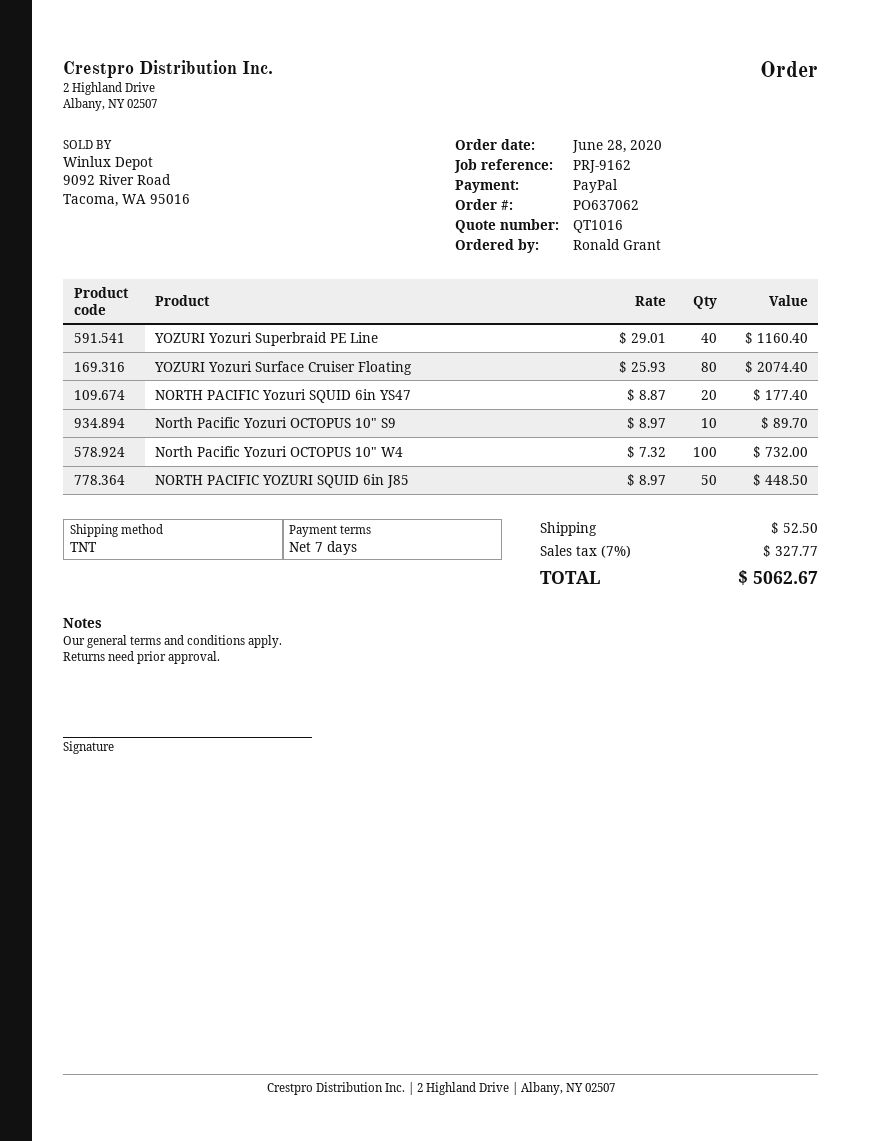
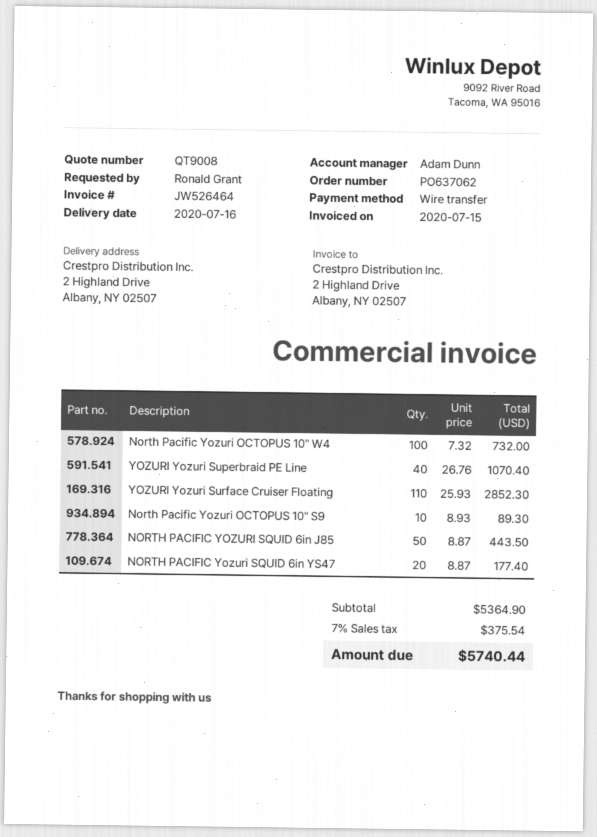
quote number: QT1016 -> QT9008
payment method: PayPal -> bank transfer
YOZURI Yozuri Superbraid PE Line: 40 x 29.01 = 1160.40 -> 40 x 26.76 = 1070.40
YOZURI Yozuri Surface Cruiser Floating: 80 x 25.93 = 2074.40 -> 110 x 25.93 = 2852.30
North Pacific Yozuri OCTOPUS 10" S9: 10 x 8.97 = 89.70 -> 10 x 8.93 = 89.30
NORTH PACIFIC YOZURI SQUID 6in J85: 50 x 8.97 = 448.50 -> 50 x 8.87 = 443.50
shipping: 52.50 -> none
tax: 7% = 327.77 -> 7% = 375.54
total: 5062.67 -> 5740.44

